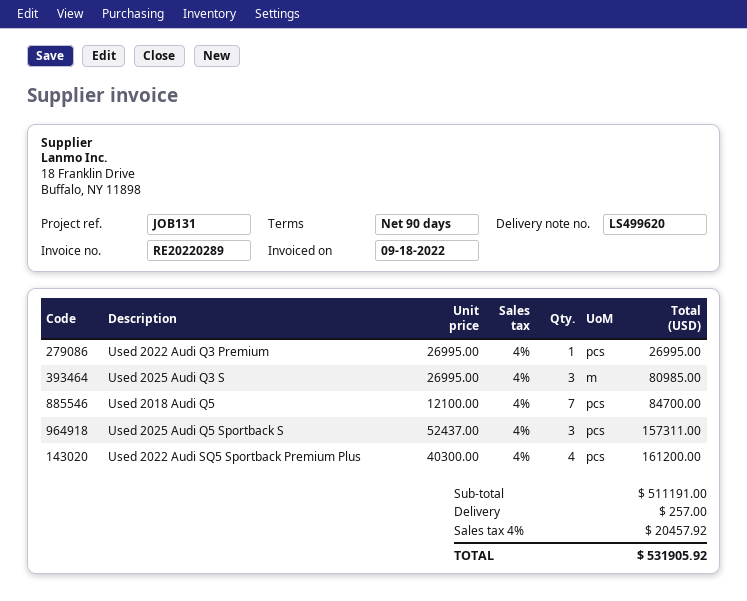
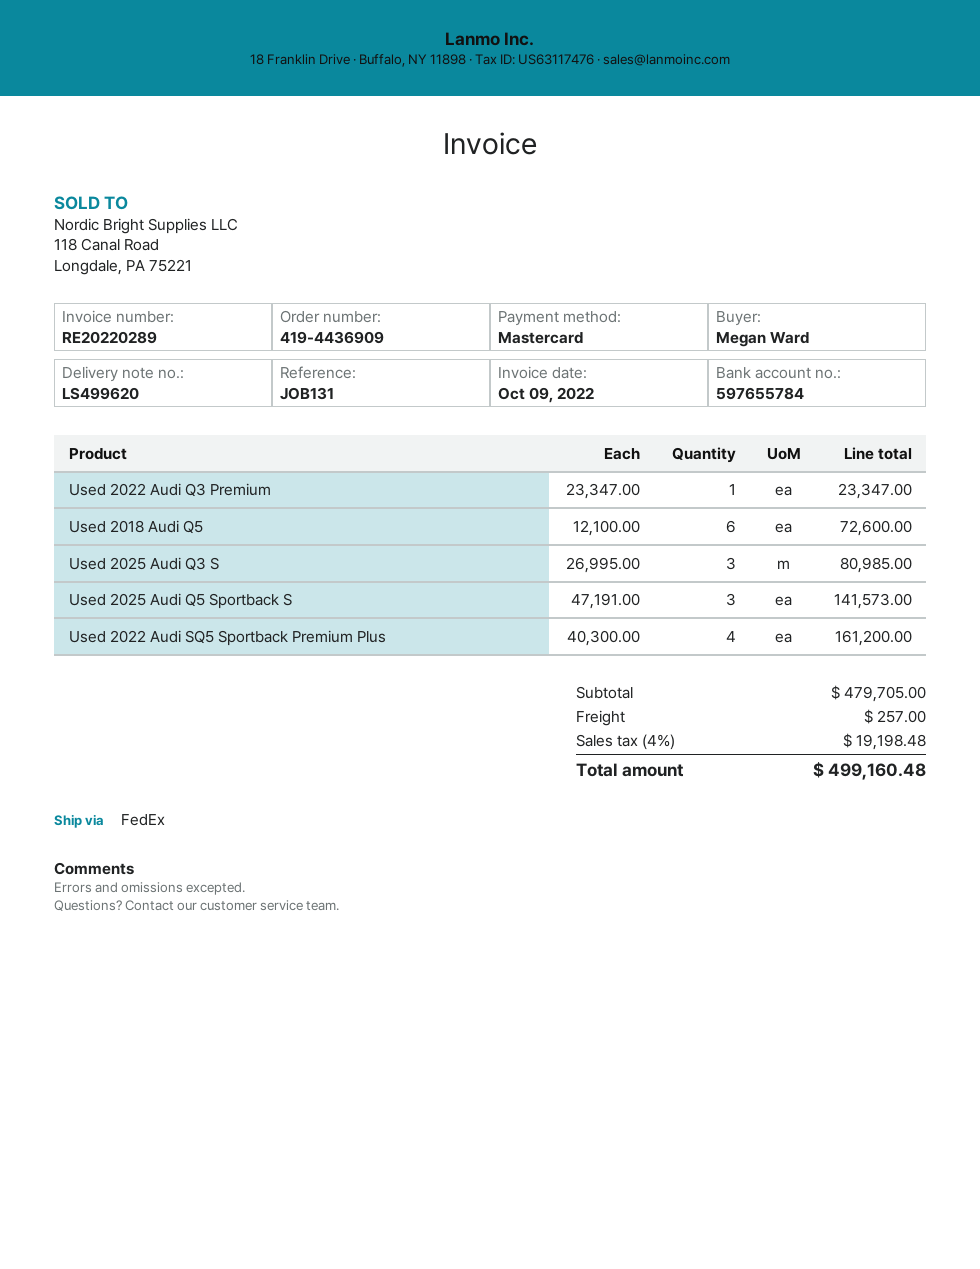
invoice date: 2022-09-18 -> 2022-10-09
Used 2022 Audi Q3 Premium: 1 x 26995.00 = 26995.00 -> 1 x 23347.00 = 23347.00
Used 2018 Audi Q5: 7 x 12100.00 = 84700.00 -> 6 x 12100.00 = 72600.00
Used 2025 Audi Q5 Sportback S: 3 x 52437.00 = 157311.00 -> 3 x 47191.00 = 141573.00
subtotal: 511191.00 -> 479705.00
tax: 4% = 20457.92 -> 4% = 19198.48
total: 531905.92 -> 499160.48

